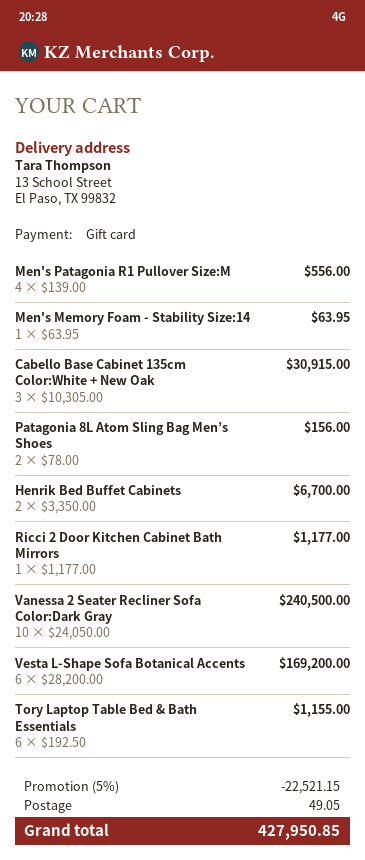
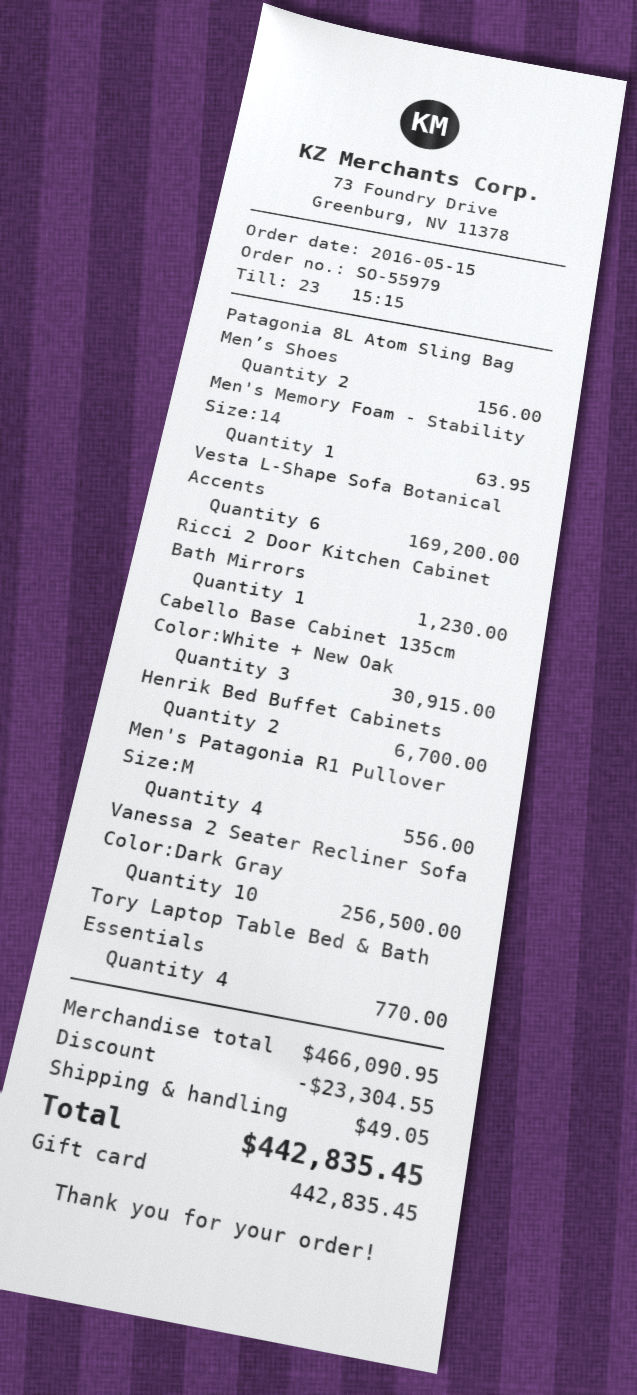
Ricci 2 Door Kitchen Cabinet Bath Mirrors: 1 for 1177.00 -> 1 for 1230.00
Vanessa 2 Seater Recliner Sofa Color:Dark Gray: 10 for 240500.00 -> 10 for 256500.00
Tory Laptop Table Bed & Bath Essentials: 6 for 1155.00 -> 4 for 770.00
discount: 22521.15 -> 23304.55
total: 427950.85 -> 442835.45

